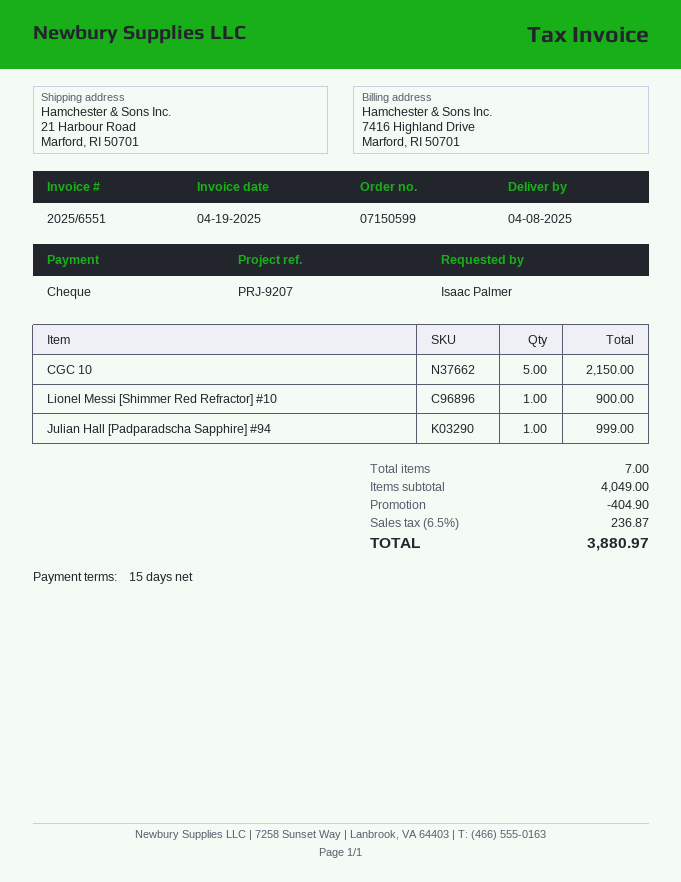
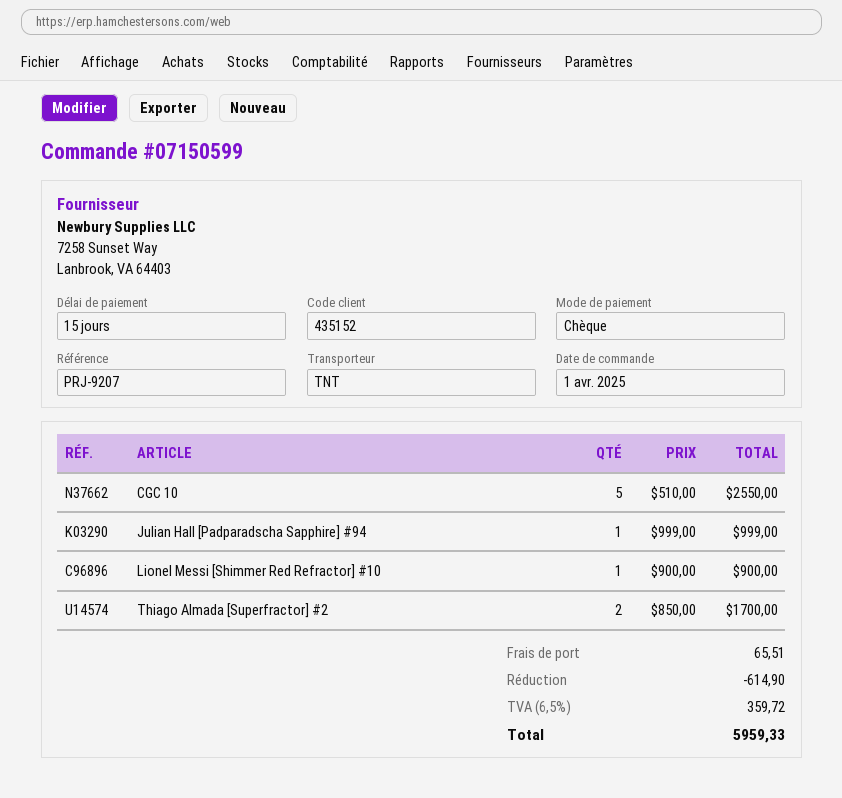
CGC 10: 5 for 2150.00 -> 5 for 2550.00
Thiago Almada [Superfractor] #2: none -> 2 for 1700.00
discount: 404.90 -> 614.90
shipping: none -> 65.51
tax: 6.5% = 236.87 -> 6.5% = 359.72
total: 3880.97 -> 5959.33

